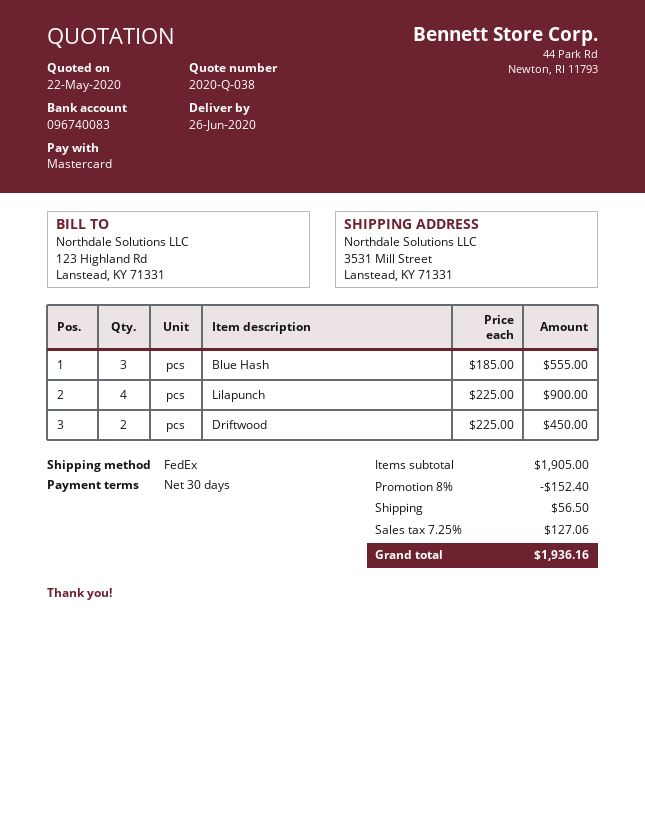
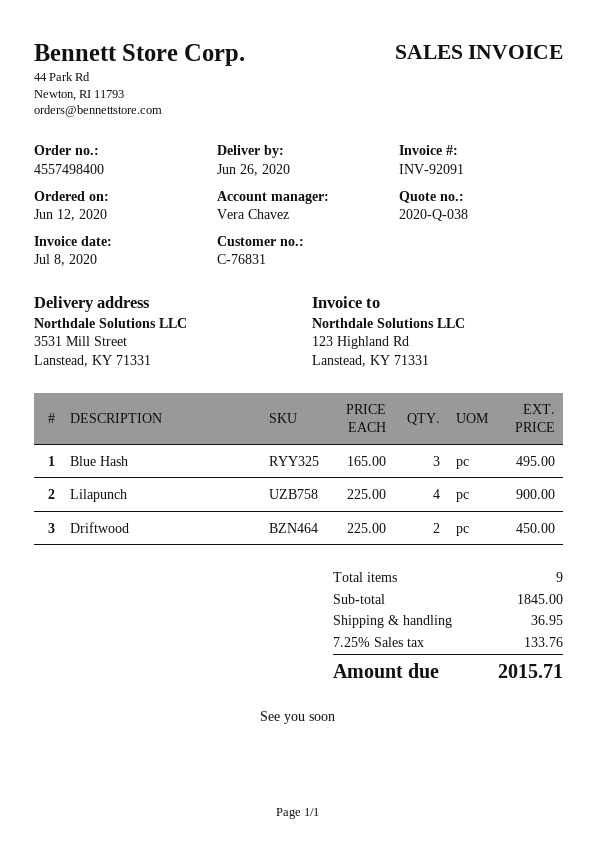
Blue Hash: 3 x 185.00 = 555.00 -> 3 x 165.00 = 495.00
subtotal: 1905.00 -> 1845.00
discount: 8% = 152.40 -> none
shipping: 56.50 -> 36.95
tax: 7.25% = 127.06 -> 7.25% = 133.76
total: 1936.16 -> 2015.71

